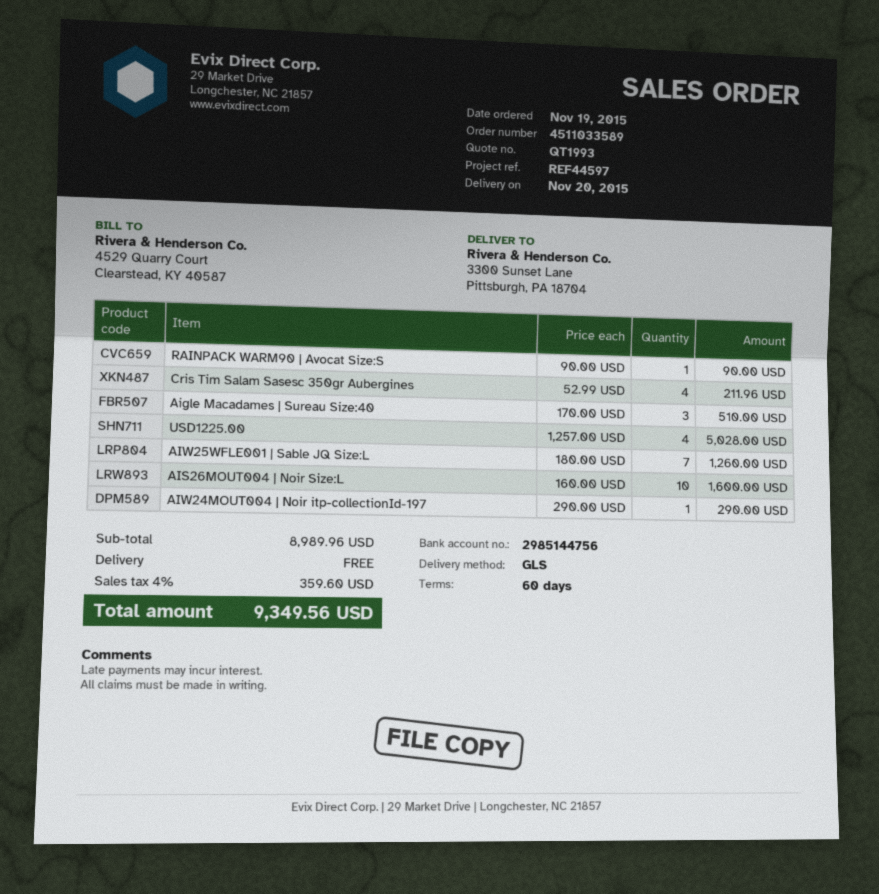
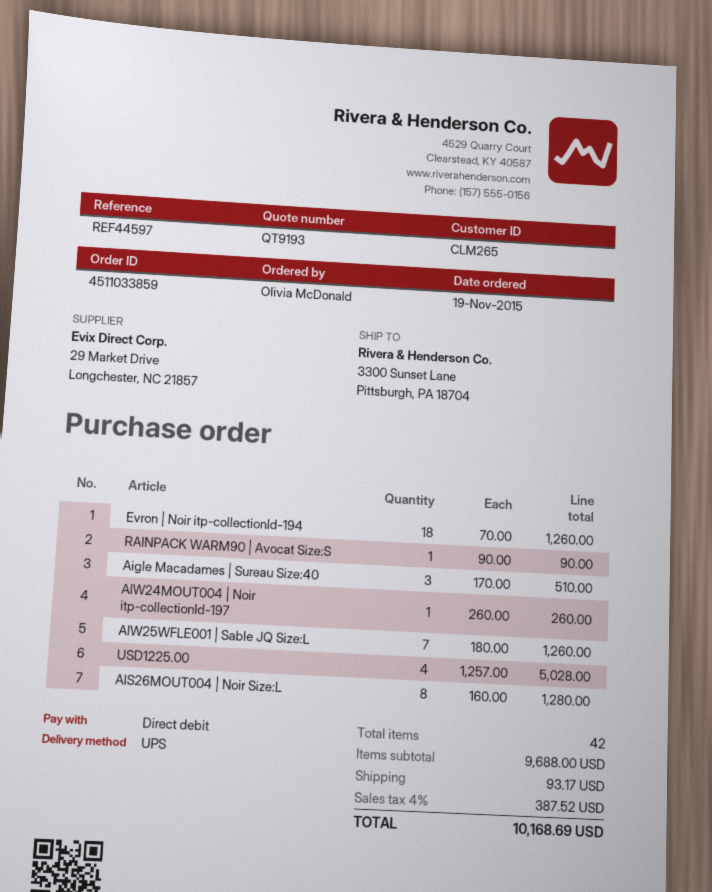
quote number: QT1993 -> QT9193
order number: 4511033589 -> 4511033859
shipping method: GLS -> UPS
Cris Tim Salam Sasesc 350gr Aubergines: 4 x 52.99 = 211.96 -> none
AIS26MOUT004 | Noir Size:L: 10 x 160.00 = 1600.00 -> 8 x 160.00 = 1280.00
AIW24MOUT004 | Noir itp-collectionId-197: 1 x 290.00 = 290.00 -> 1 x 260.00 = 260.00
Evron | Noir itp-collectionId-194: none -> 18 x 70.00 = 1260.00
subtotal: 8989.96 -> 9688.00
shipping: 0.00 -> 93.17
tax: 4% = 359.60 -> 4% = 387.52
total: 9349.56 -> 10168.69

